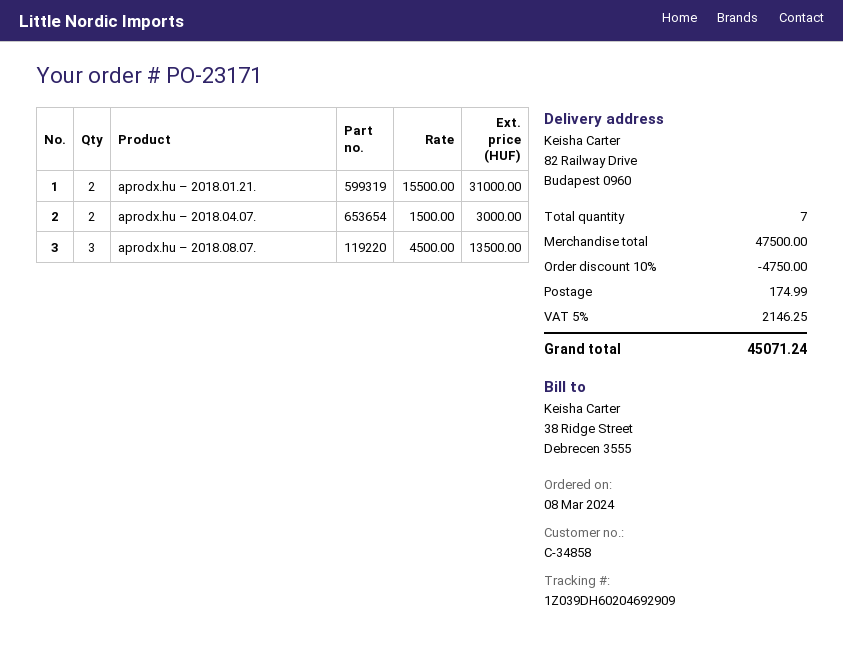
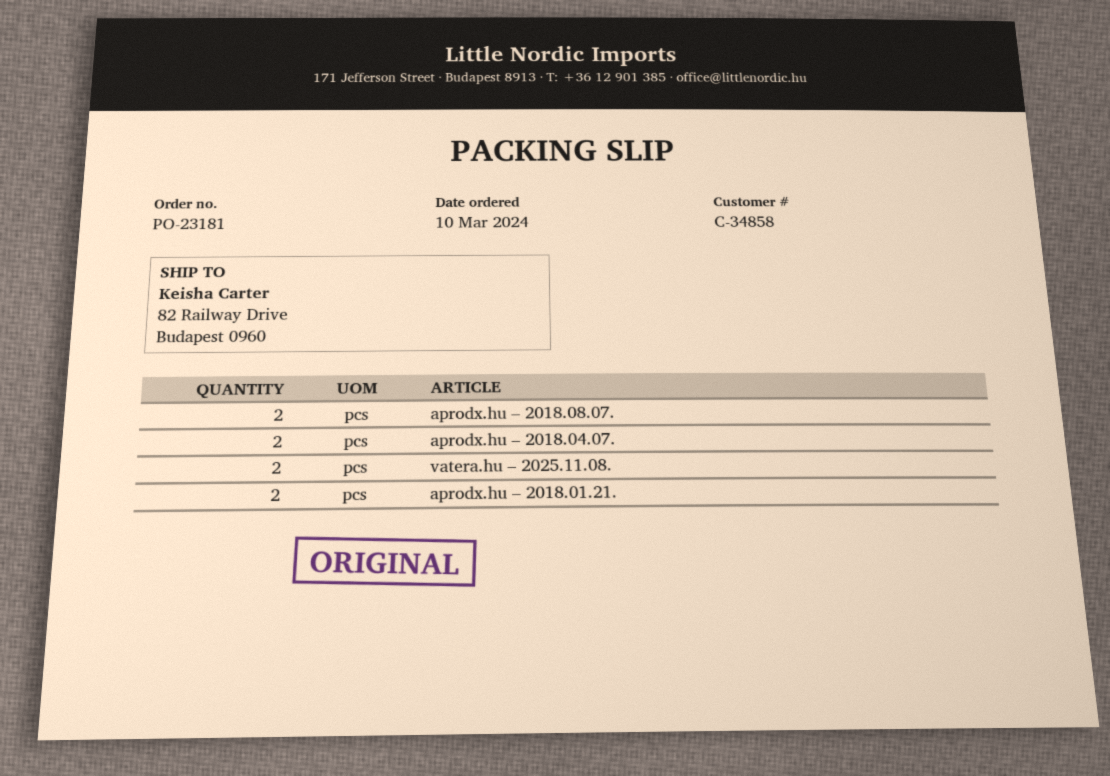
order number: PO-23171 -> PO-23181
order date: 2024-03-08 -> 2024-03-10
aprodx.hu – 2018.08.07.: 3 -> 2
vatera.hu – 2025.11.08.: none -> 2

